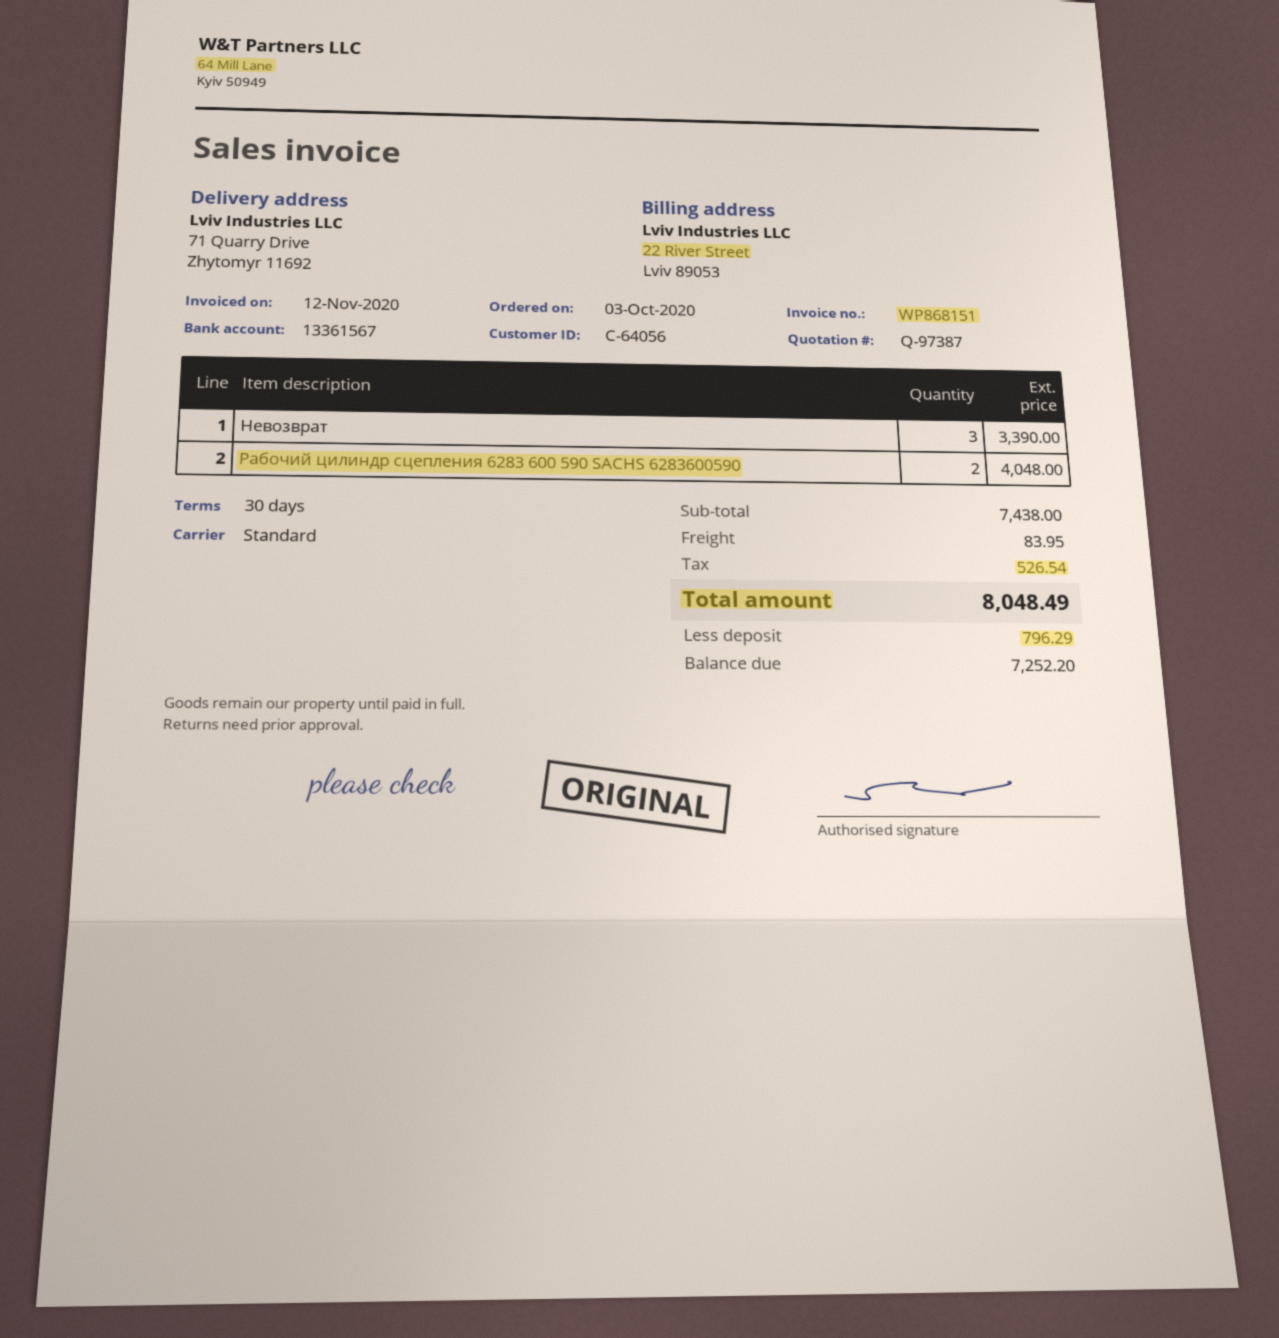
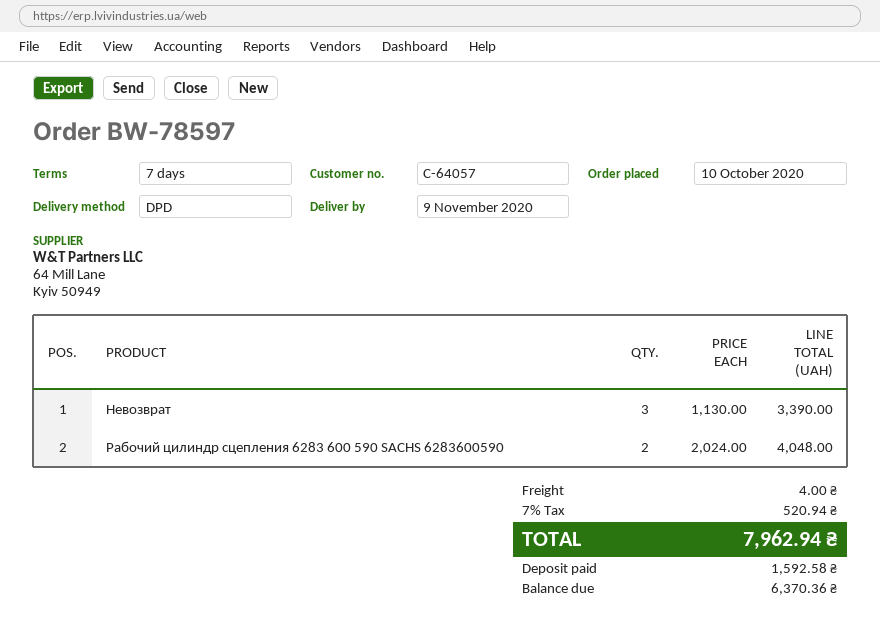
order date: 2020-10-03 -> 2020-10-10
payment terms: 30 days -> 7 days
customer number: C-64056 -> C-64057
shipping method: standard -> DPD
shipping: 83.95 -> 4.00
tax: 526.54 -> 520.94
total: 8048.49 -> 7962.94
deposit: 796.29 -> 1592.58
balance: 7252.20 -> 6370.36

